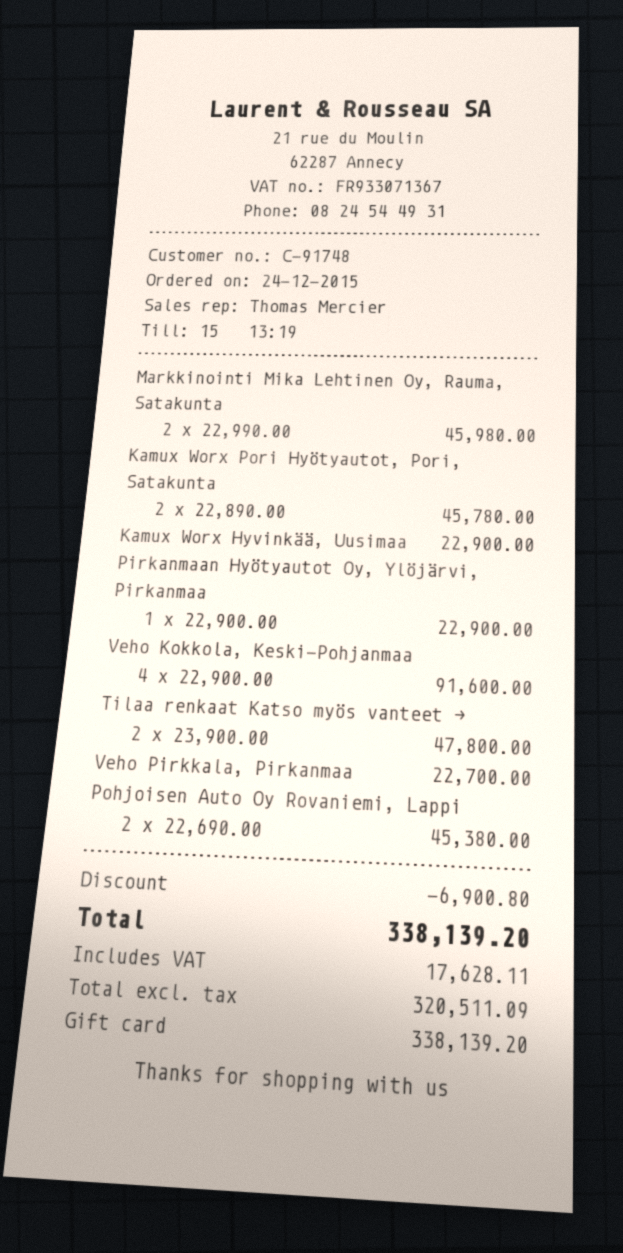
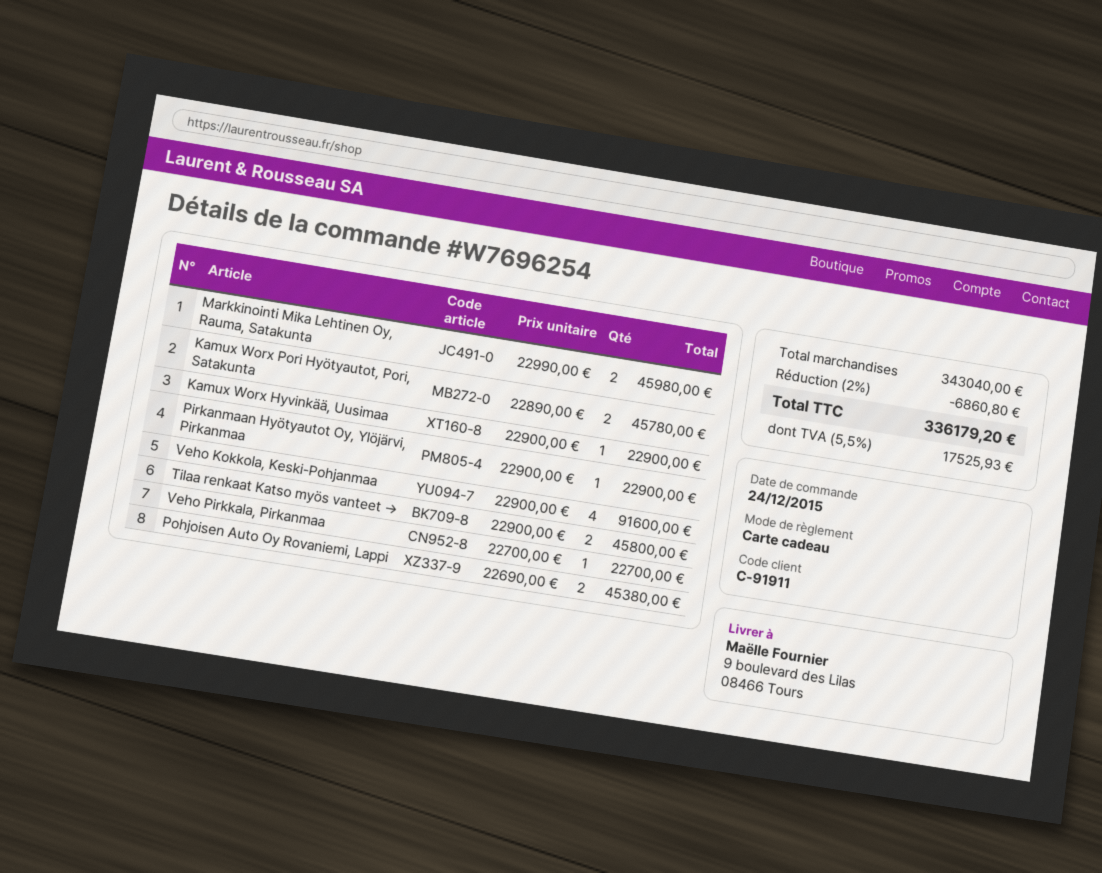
customer number: C-91748 -> C-91911
Tilaa renkaat Katso myös vanteet →: 2 x 23900.00 = 47800.00 -> 2 x 22900.00 = 45800.00
discount: 6900.80 -> 6860.80
tax: 17628.11 -> 17525.93
total: 338139.20 -> 336179.20

